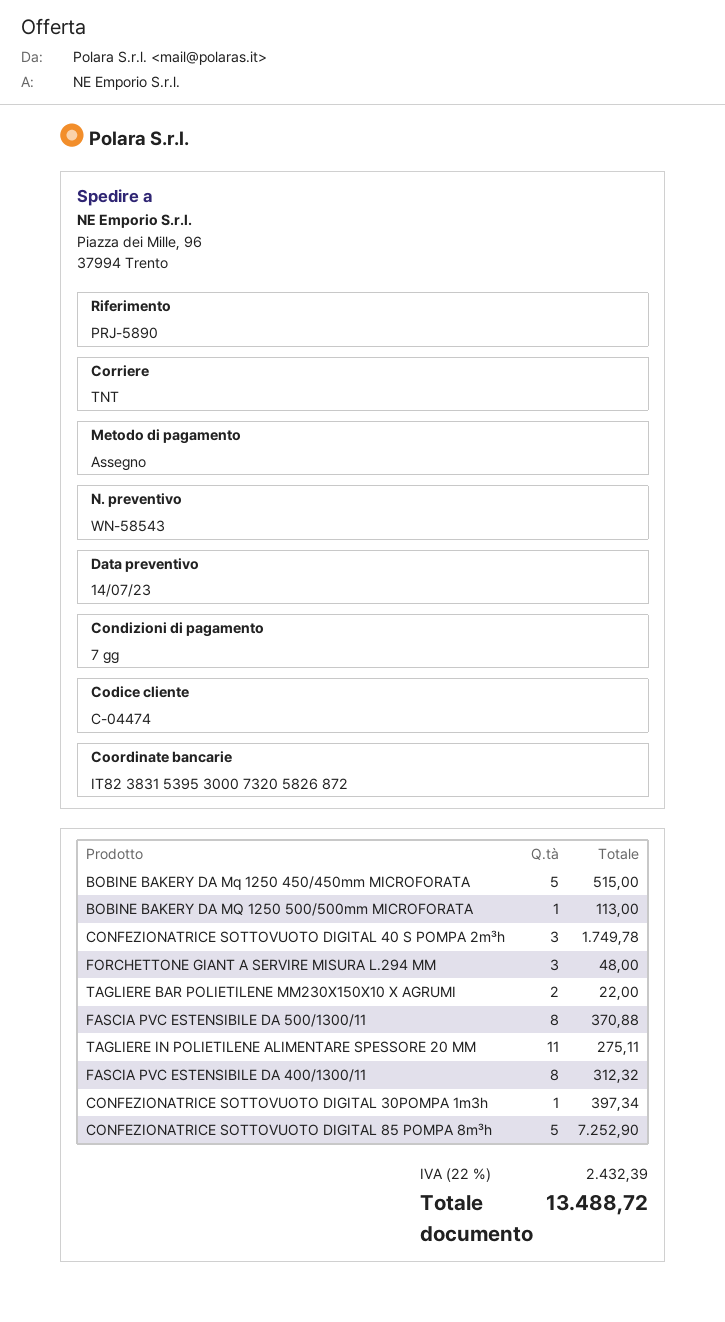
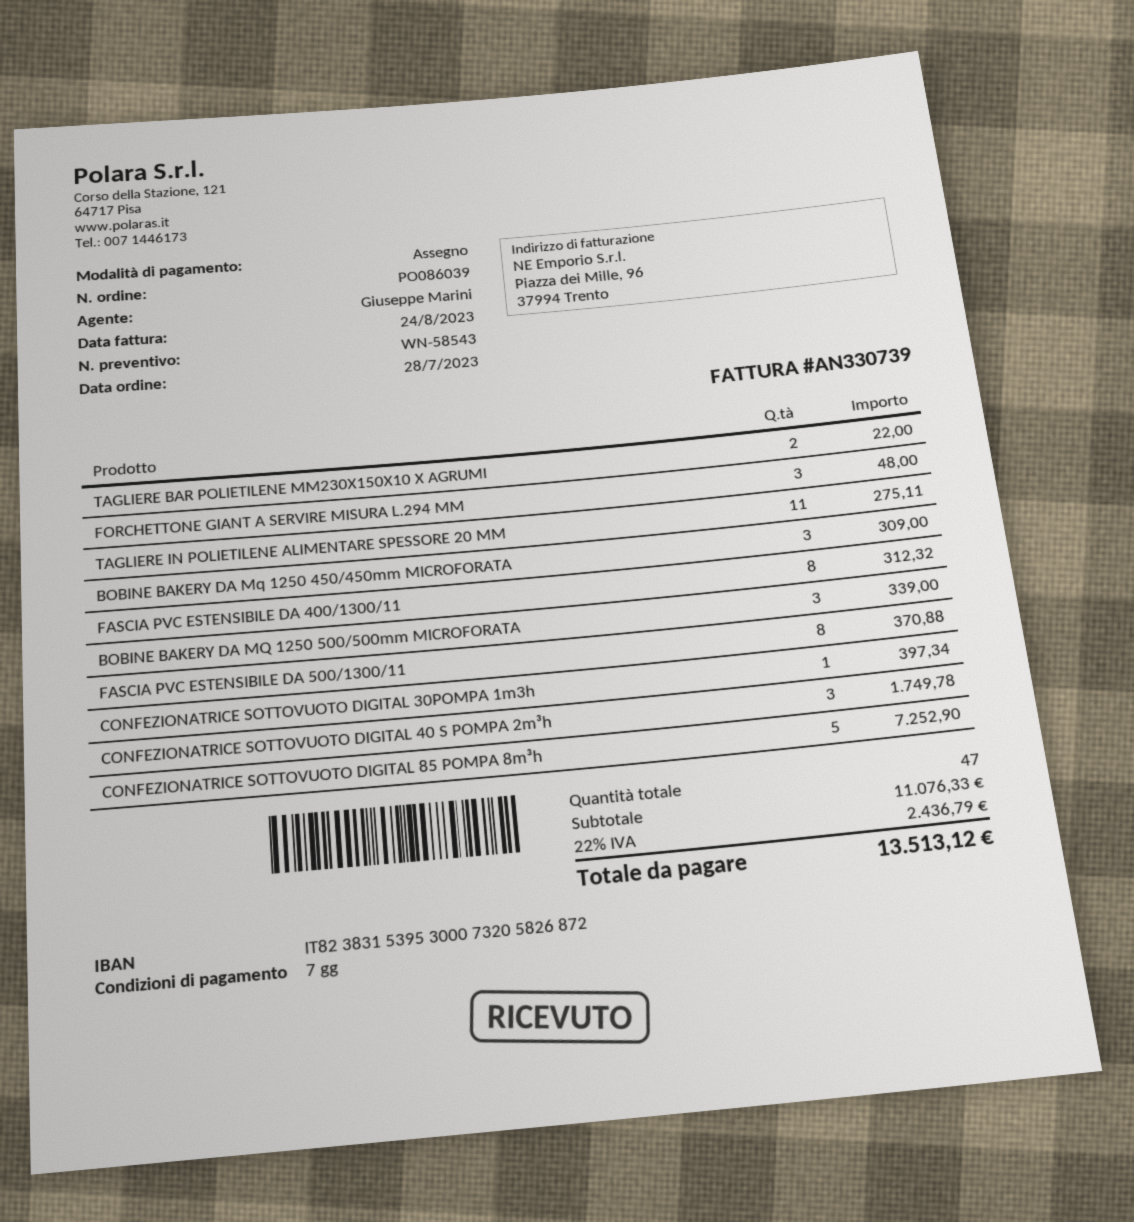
BOBINE BAKERY DA Mq 1250 450/450mm MICROFORATA: 5 for 515.00 -> 3 for 309.00
BOBINE BAKERY DA MQ 1250 500/500mm MICROFORATA: 1 for 113.00 -> 3 for 339.00
tax: 22% = 2432.39 -> 22% = 2436.79
total: 13488.72 -> 13513.12

